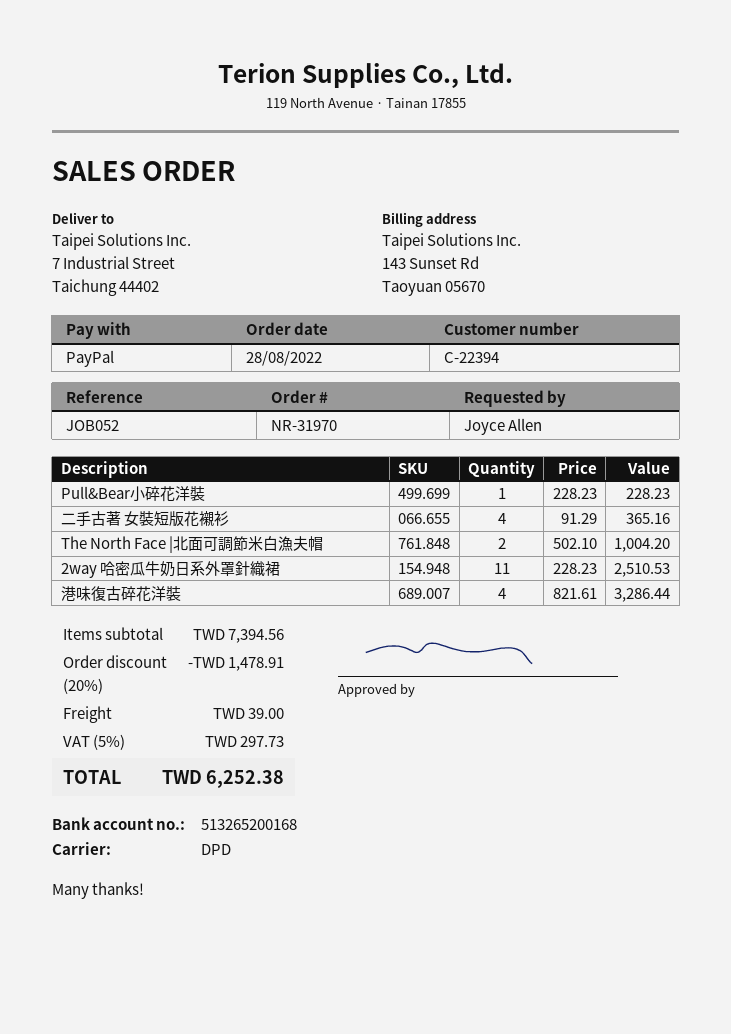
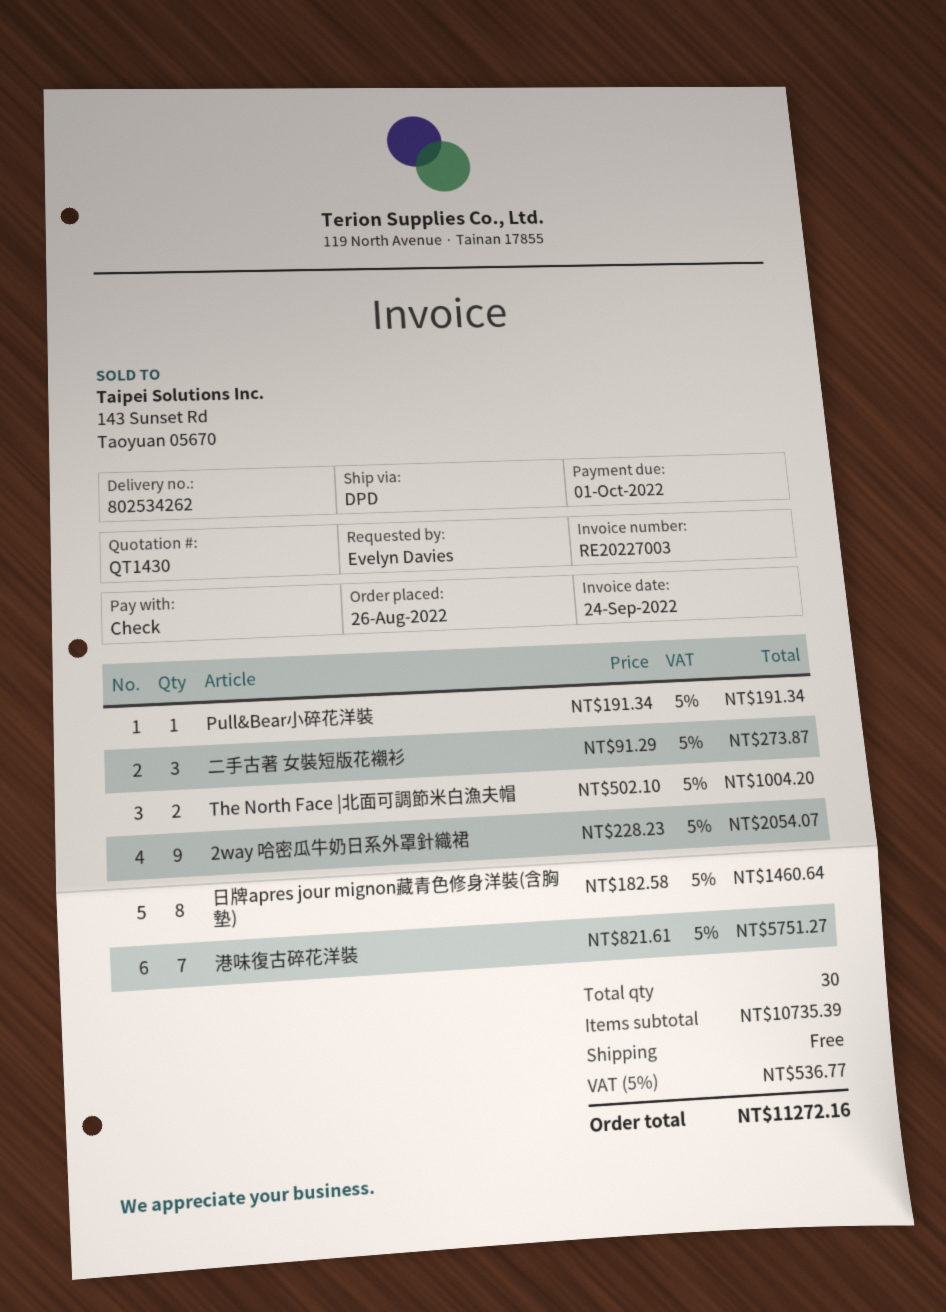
order date: 2022-08-28 -> 2022-08-26
ordered by: Joyce Allen -> Evelyn Davies
payment method: PayPal -> cheque
Pull&Bear小碎花洋裝: 1 x 228.23 = 228.23 -> 1 x 191.34 = 191.34
二手古著 女裝短版花襯衫: 4 x 91.29 = 365.16 -> 3 x 91.29 = 273.87
2way 哈密瓜牛奶日系外罩針織裙: 11 x 228.23 = 2510.53 -> 9 x 228.23 = 2054.07
港味復古碎花洋裝: 4 x 821.61 = 3286.44 -> 7 x 821.61 = 5751.27
日牌apres jour mignon藏青色修身洋裝(含胸墊): none -> 8 x 182.58 = 1460.64
subtotal: 7394.56 -> 10735.39
discount: 20% = 1478.91 -> none
shipping: 39.00 -> 0.00
tax: 5% = 297.73 -> 5% = 536.77
total: 6252.38 -> 11272.16

